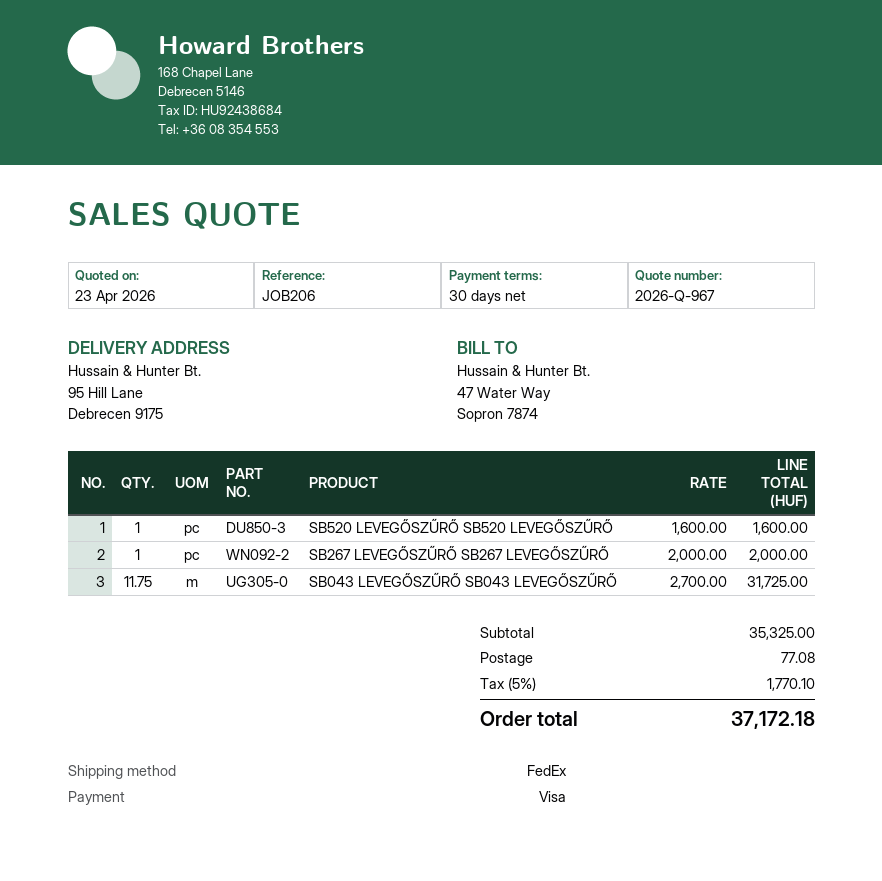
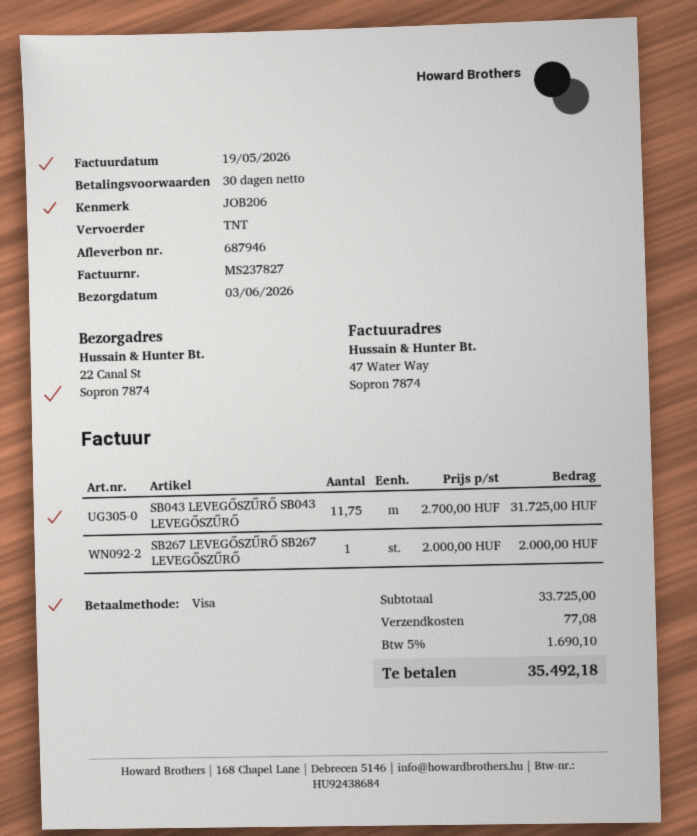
shipping method: FedEx -> TNT
ship to: 95 Hill Lane, Debrecen 9175 -> 22 Canal St, Sopron 7874
SB520 LEVEGŐSZŰRŐ SB520 LEVEGŐSZŰRŐ: 1 x 1600.00 = 1600.00 -> none
subtotal: 35325.00 -> 33725.00
tax: 5% = 1770.10 -> 5% = 1690.10
total: 37172.18 -> 35492.18

